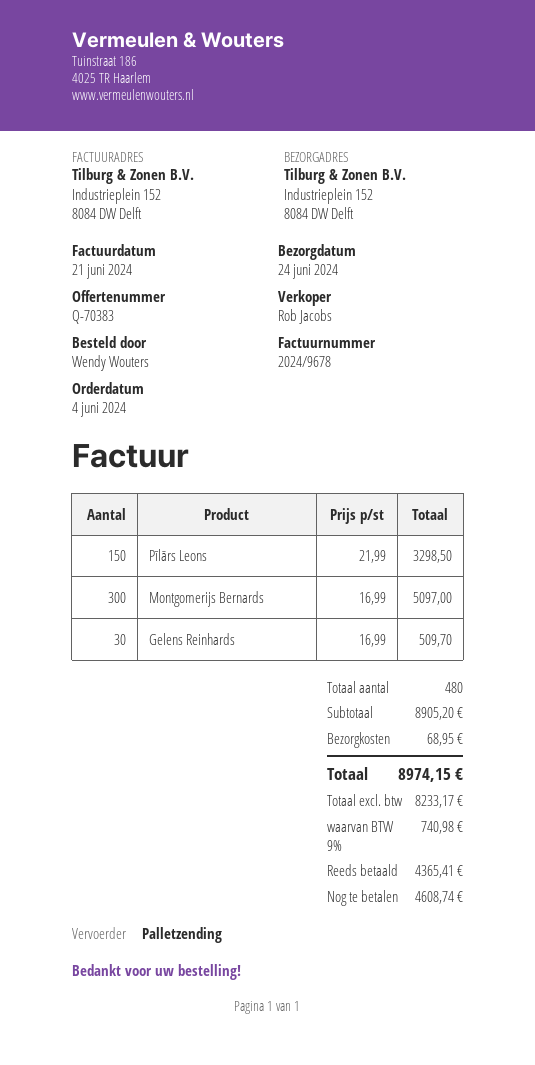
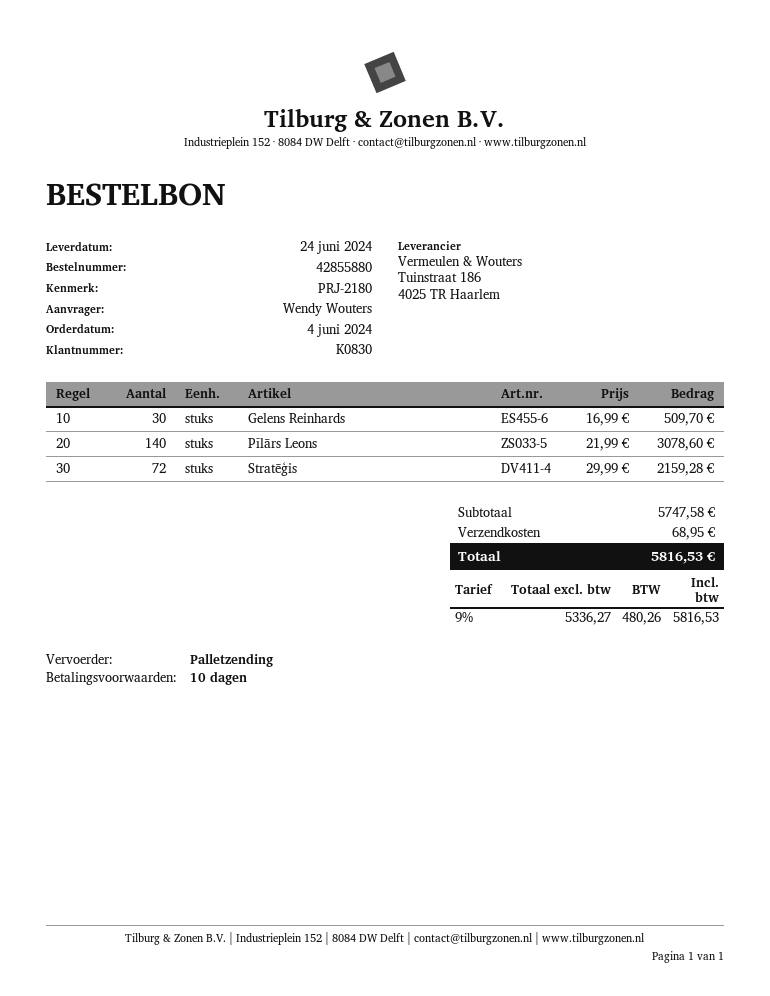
Pīlārs Leons: 150 x 21.99 = 3298.50 -> 140 x 21.99 = 3078.60
Montgomerijs Bernards: 300 x 16.99 = 5097.00 -> none
Stratēģis: none -> 72 x 29.99 = 2159.28
subtotal: 8905.20 -> 5747.58
net: 8233.17 -> 5336.27
tax: 9% = 740.98 -> 9% = 480.26
total: 8974.15 -> 5816.53

